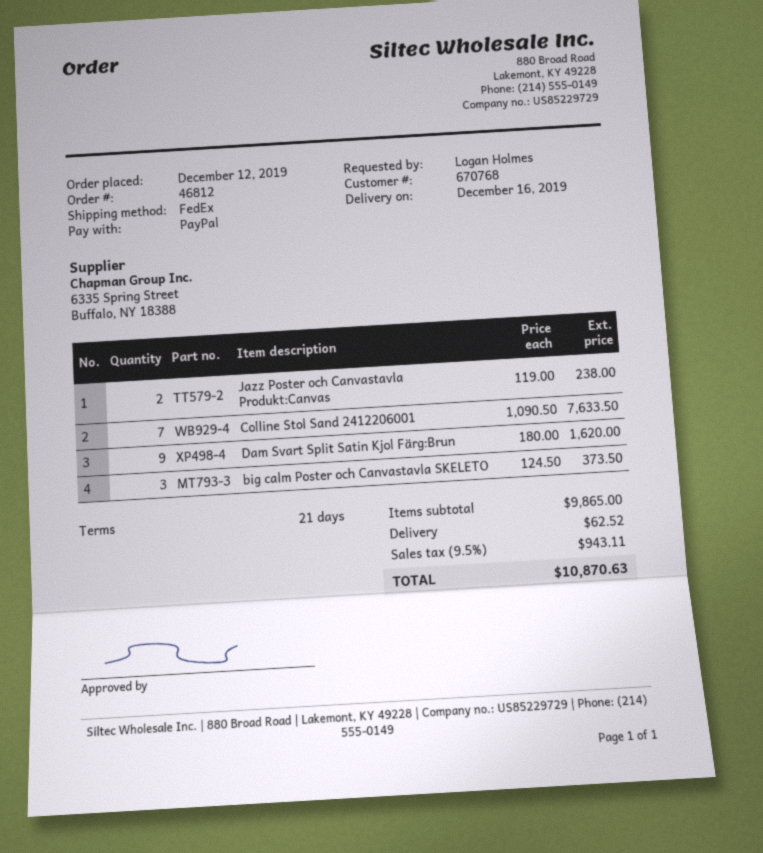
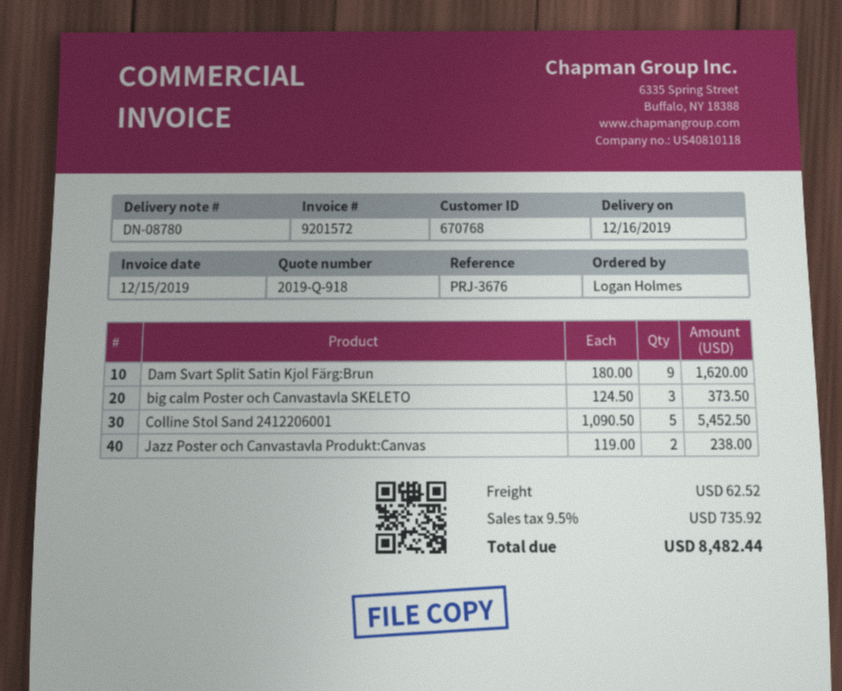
Colline Stol Sand 2412206001: 7 x 1090.50 = 7633.50 -> 5 x 1090.50 = 5452.50
tax: 9.5% = 943.11 -> 9.5% = 735.92
total: 10870.63 -> 8482.44

